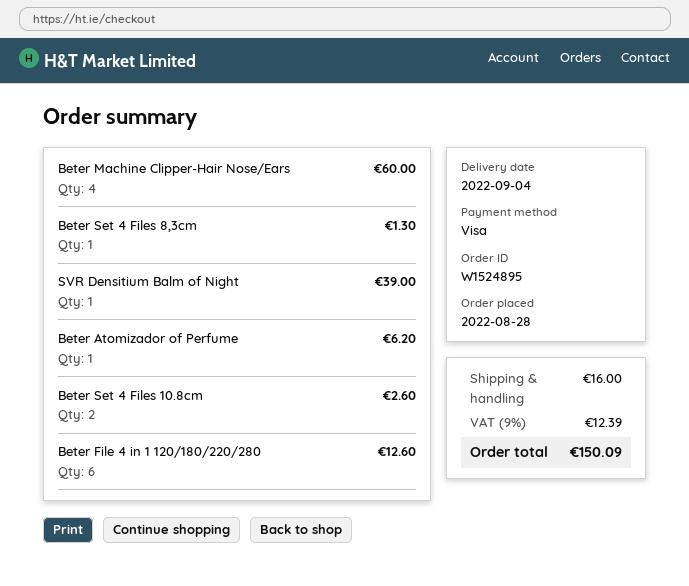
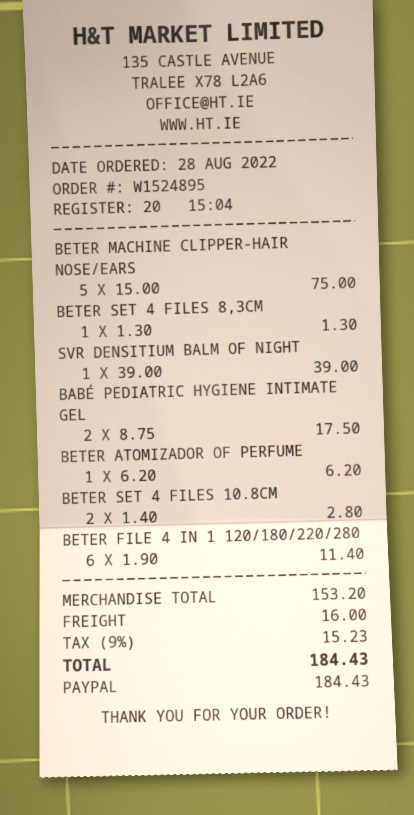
payment method: Visa -> PayPal
Beter Machine Clipper-Hair Nose/Ears: 4 for 60.00 -> 5 for 75.00
Beter Set 4 Files 10.8cm: 2 for 2.60 -> 2 for 2.80
Beter File 4 in 1 120/180/220/280: 6 for 12.60 -> 6 for 11.40
BABÉ PEDIATRIC HYGIENE INTIMATE GEL: none -> 2 for 17.50
tax: 9% = 12.39 -> 9% = 15.23
total: 150.09 -> 184.43

